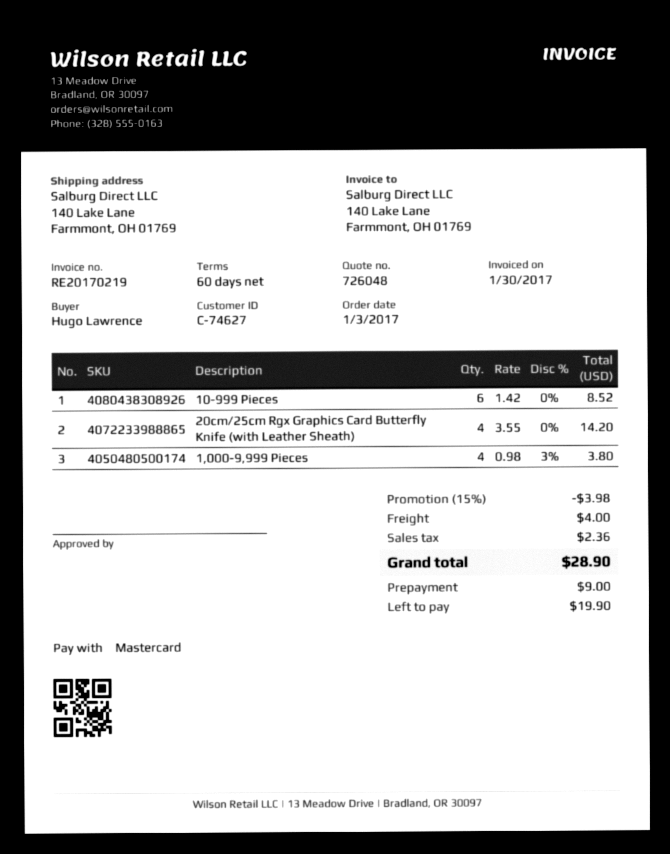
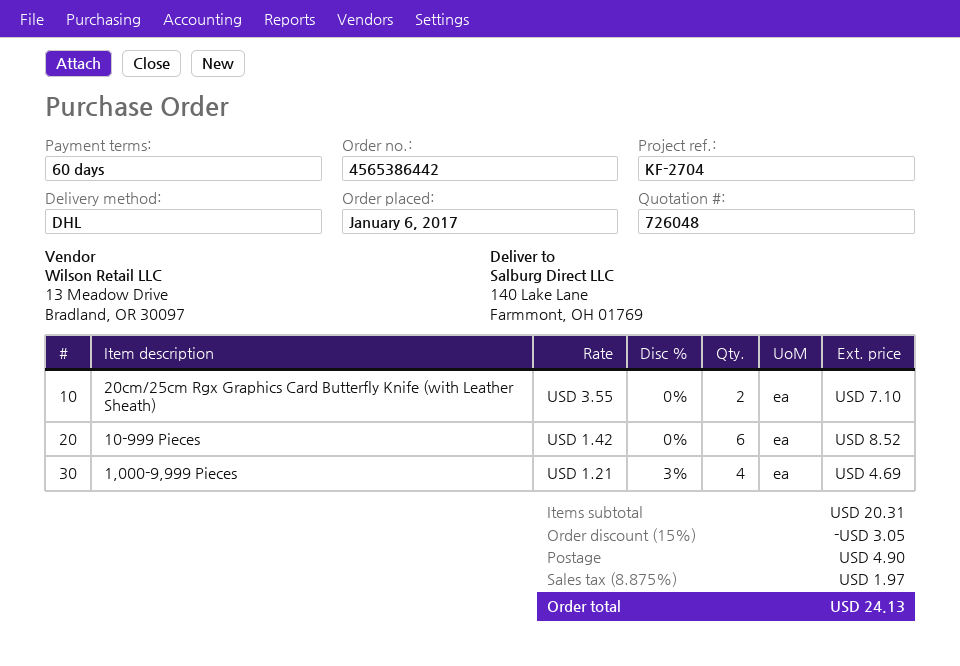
order date: 2017-01-03 -> 2017-01-06
20cm/25cm Rgx Graphics Card Butterfly Knife (with Leather Sheath): 4 x 3.55 = 14.20 -> 2 x 3.55 = 7.10
1,000-9,999 Pieces: 4 x 0.98 - 3% = 3.80 -> 4 x 1.21 - 3% = 4.69
discount: 15% = 3.98 -> 15% = 3.05
shipping: 4.00 -> 4.90
tax: 2.36 -> 1.97
total: 28.90 -> 24.13

